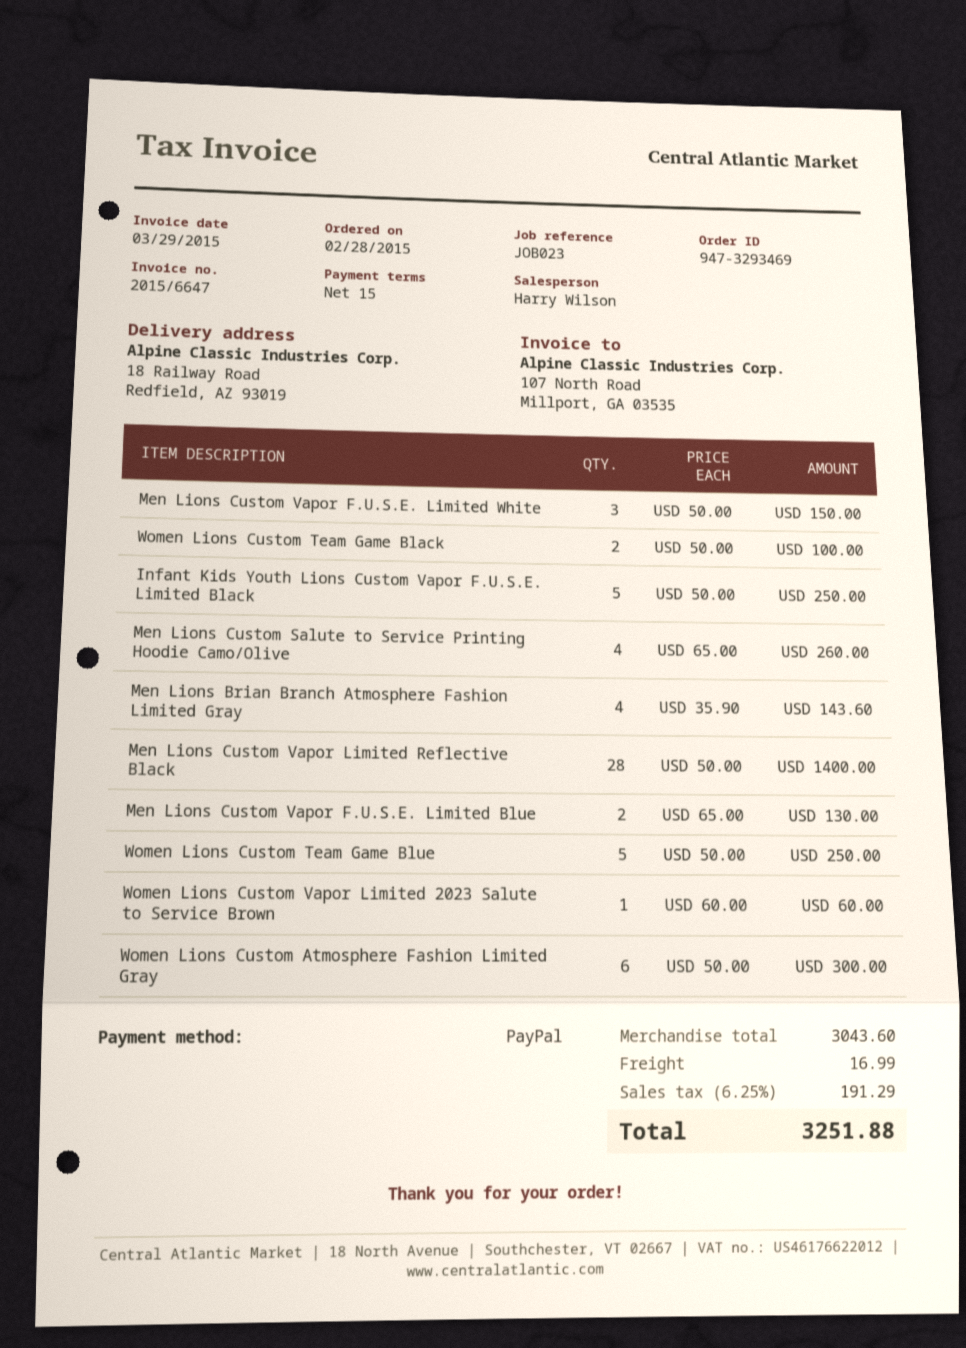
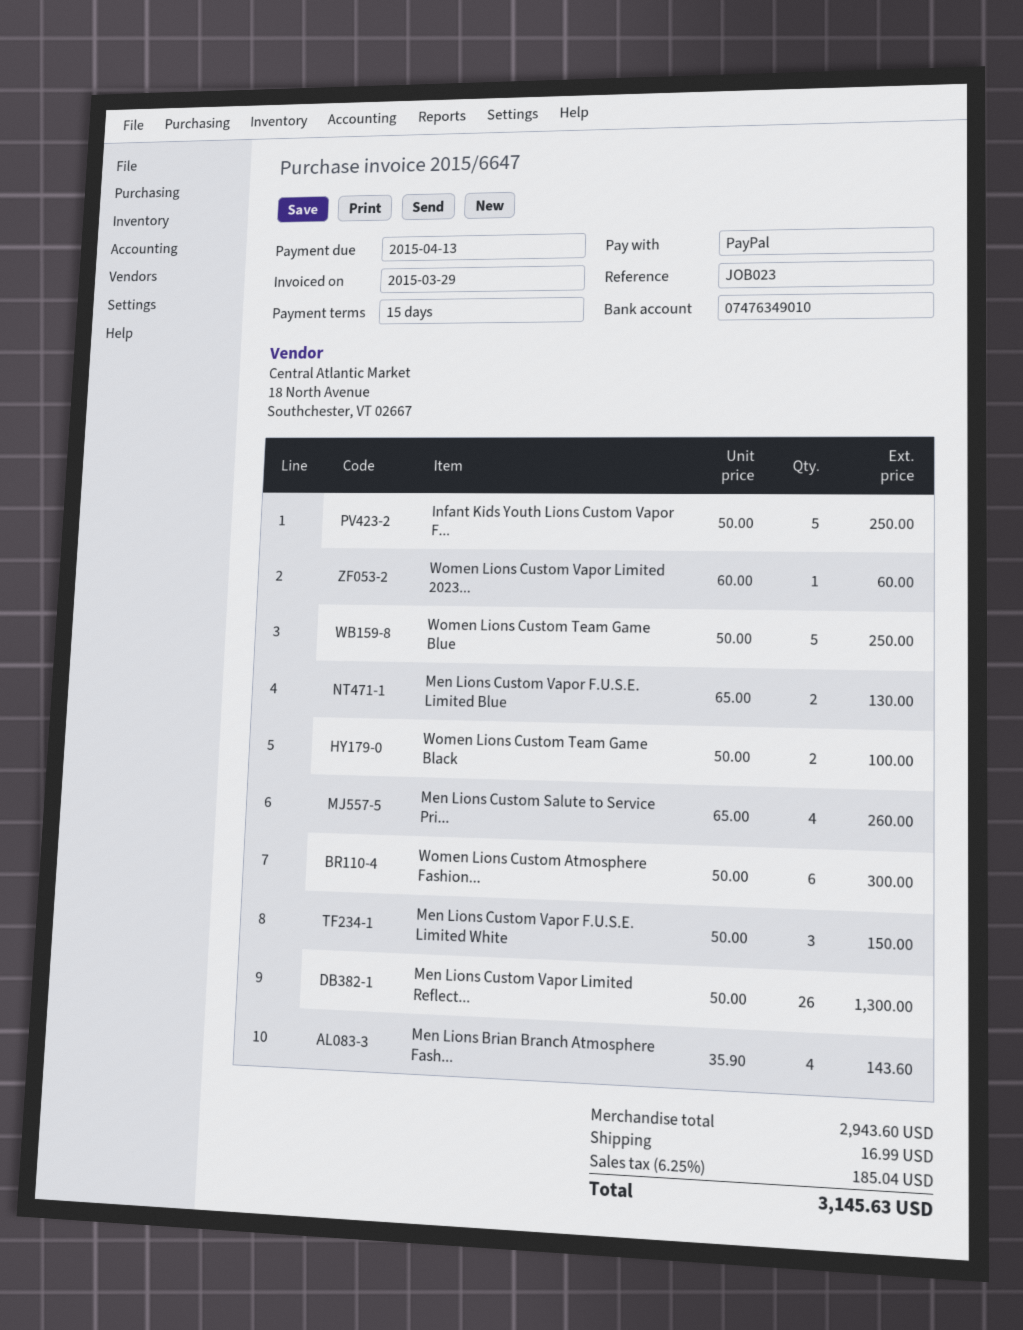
Men Lions Custom Vapor Limited Reflective Black: 28 x 50.00 = 1400.00 -> 26 x 50.00 = 1300.00
subtotal: 3043.60 -> 2943.60
tax: 6.25% = 191.29 -> 6.25% = 185.04
total: 3251.88 -> 3145.63

